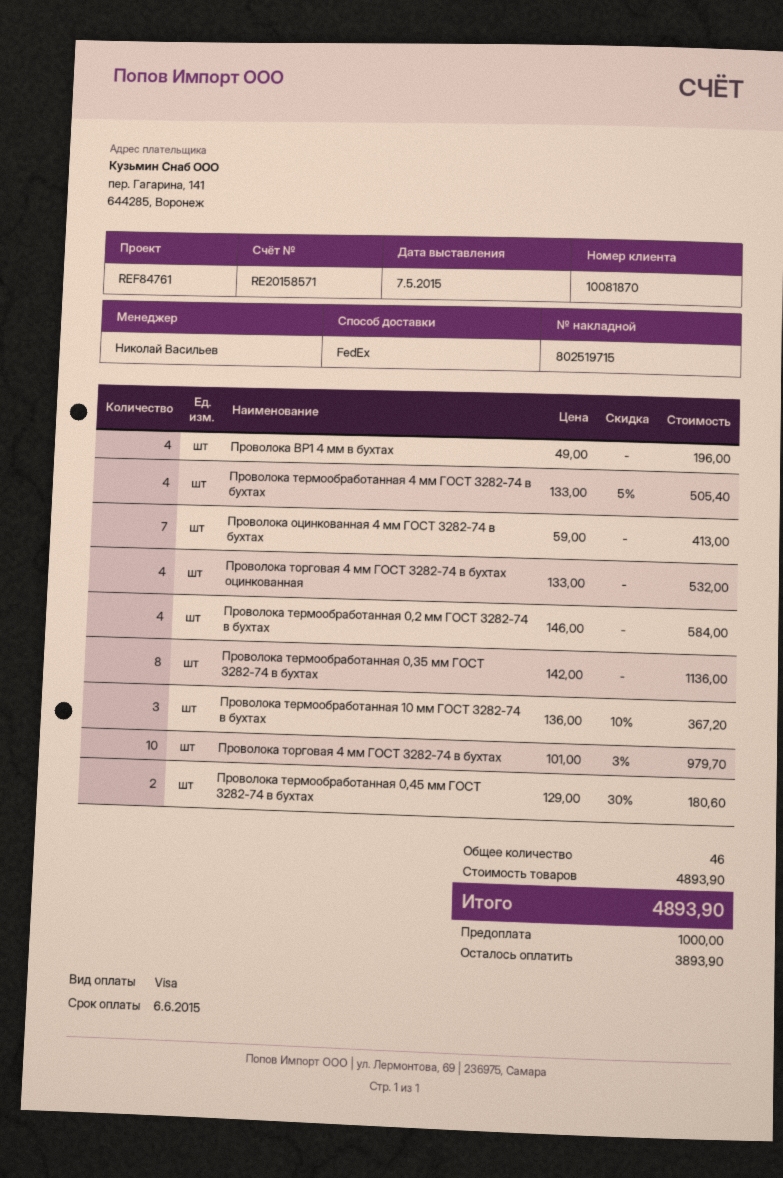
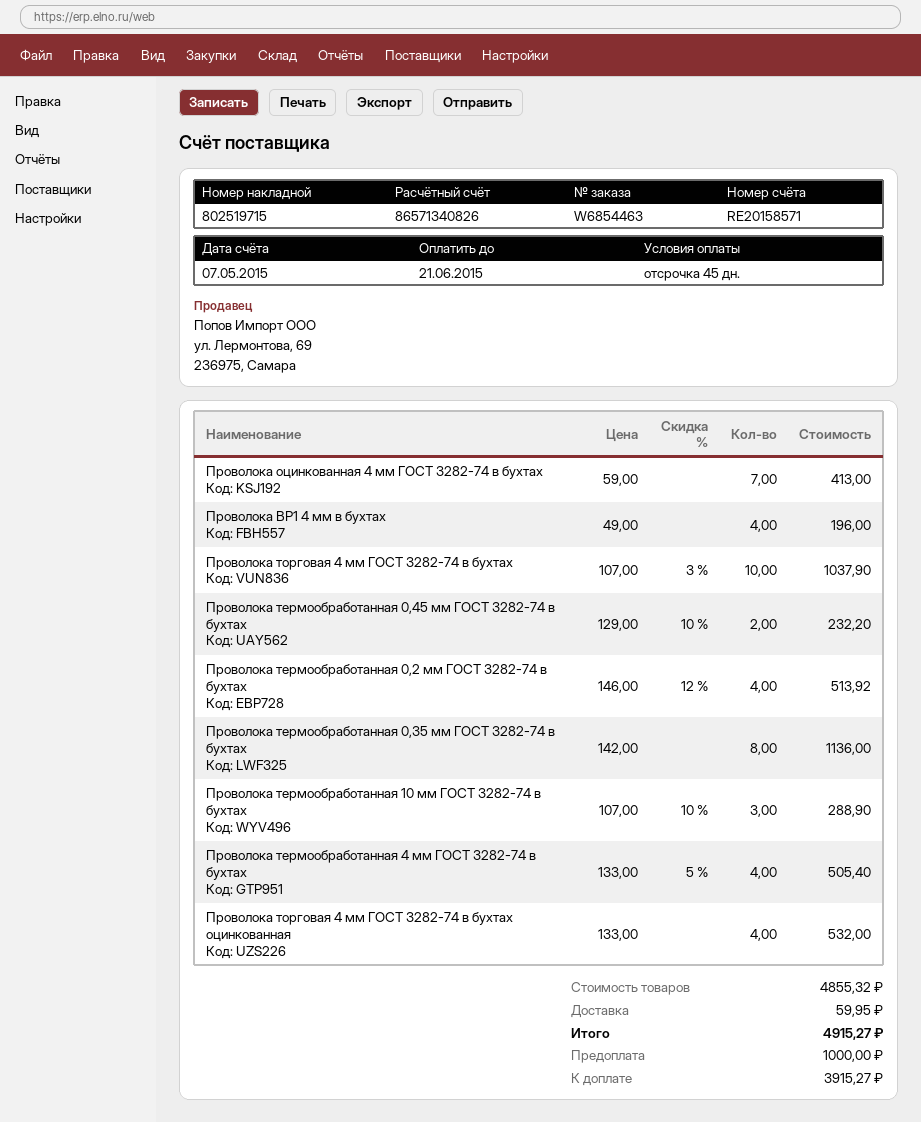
due date: 2015-06-06 -> 2015-06-21
Проволока термообработанная 0,2 мм ГОСТ 3282-74 в бухтах: 4 x 146.00 = 584.00 -> 4 x 146.00 - 12% = 513.92
Проволока термообработанная 10 мм ГОСТ 3282-74 в бухтах: 3 x 136.00 - 10% = 367.20 -> 3 x 107.00 - 10% = 288.90
Проволока торговая 4 мм ГОСТ 3282-74 в бухтах: 10 x 101.00 - 3% = 979.70 -> 10 x 107.00 - 3% = 1037.90
Проволока термообработанная 0,45 мм ГОСТ 3282-74 в бухтах: 2 x 129.00 - 30% = 180.60 -> 2 x 129.00 - 10% = 232.20
subtotal: 4893.90 -> 4855.32
shipping: none -> 59.95
total: 4893.90 -> 4915.27
balance: 3893.90 -> 3915.27

